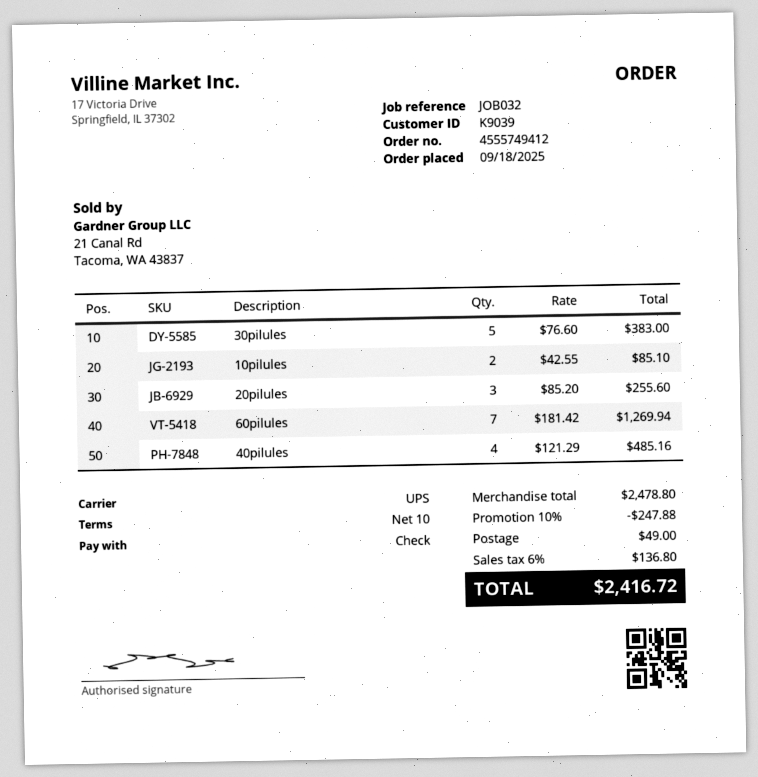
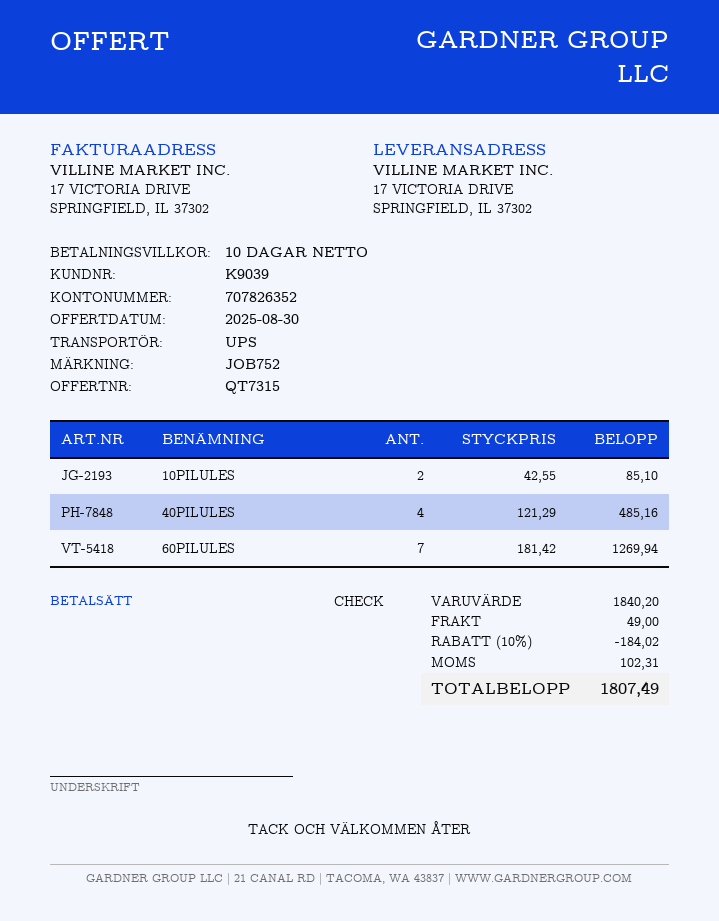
reference: JOB032 -> JOB752
30pilules: 5 x 76.60 = 383.00 -> none
20pilules: 3 x 85.20 = 255.60 -> none
subtotal: 2478.80 -> 1840.20
discount: 10% = 247.88 -> 10% = 184.02
tax: 136.80 -> 102.31
total: 2416.72 -> 1807.49

